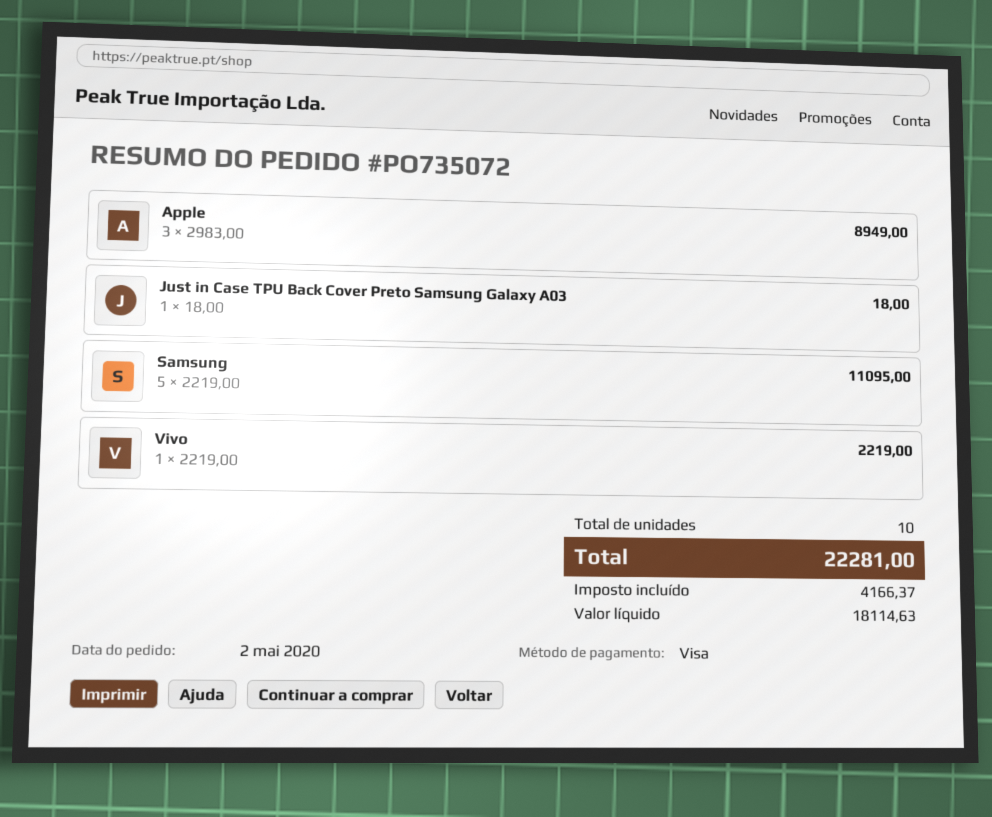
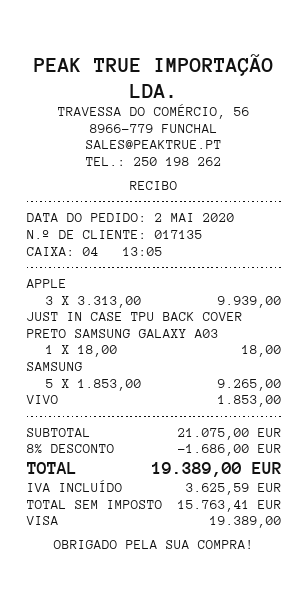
Apple: 3 x 2983.00 = 8949.00 -> 3 x 3313.00 = 9939.00
Samsung: 5 x 2219.00 = 11095.00 -> 5 x 1853.00 = 9265.00
Vivo: 1 x 2219.00 = 2219.00 -> 1 x 1853.00 = 1853.00
discount: none -> 8% = 1686.00
net: 18114.63 -> 15763.41
tax: 4166.37 -> 3625.59
total: 22281.00 -> 19389.00

